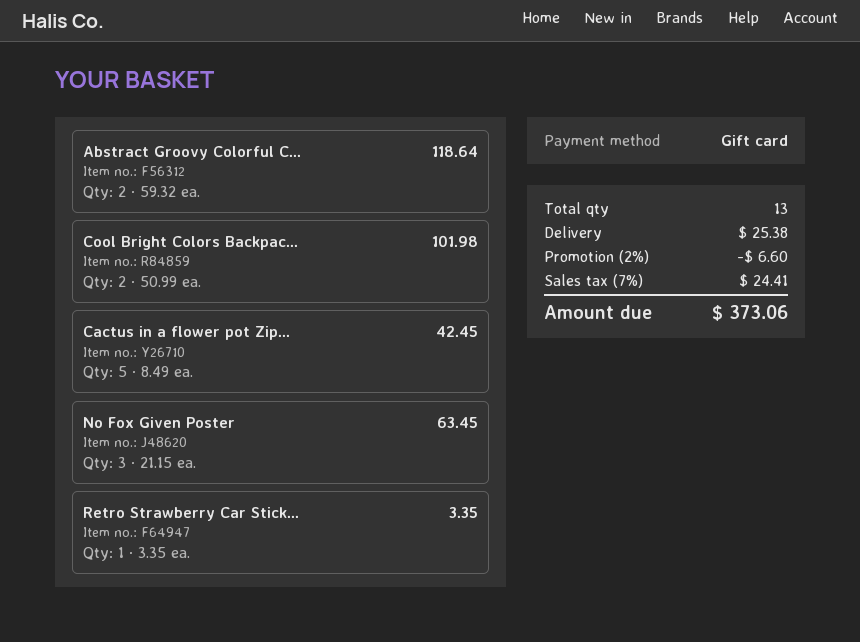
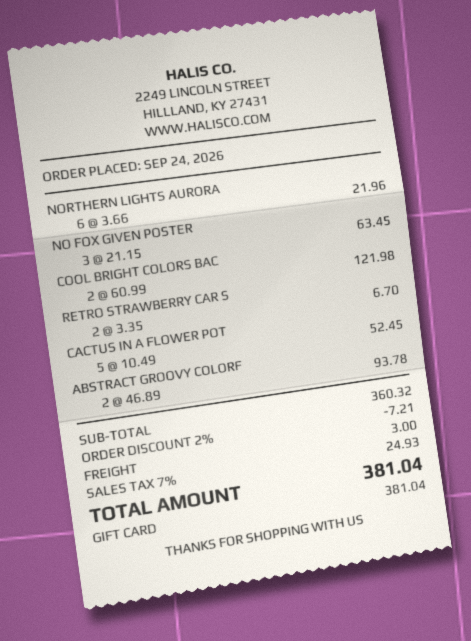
Abstract Groovy Colorful C...: 2 x 59.32 = 118.64 -> 2 x 46.89 = 93.78
Cool Bright Colors Backpac...: 2 x 50.99 = 101.98 -> 2 x 60.99 = 121.98
Cactus in a flower pot Zip...: 5 x 8.49 = 42.45 -> 5 x 10.49 = 52.45
Retro Strawberry Car Stick...: 1 x 3.35 = 3.35 -> 2 x 3.35 = 6.70
NORTHERN LIGHTS AURORA: none -> 6 x 3.66 = 21.96
discount: 2% = 6.60 -> 2% = 7.21
shipping: 25.38 -> 3.00
tax: 7% = 24.41 -> 7% = 24.93
total: 373.06 -> 381.04

